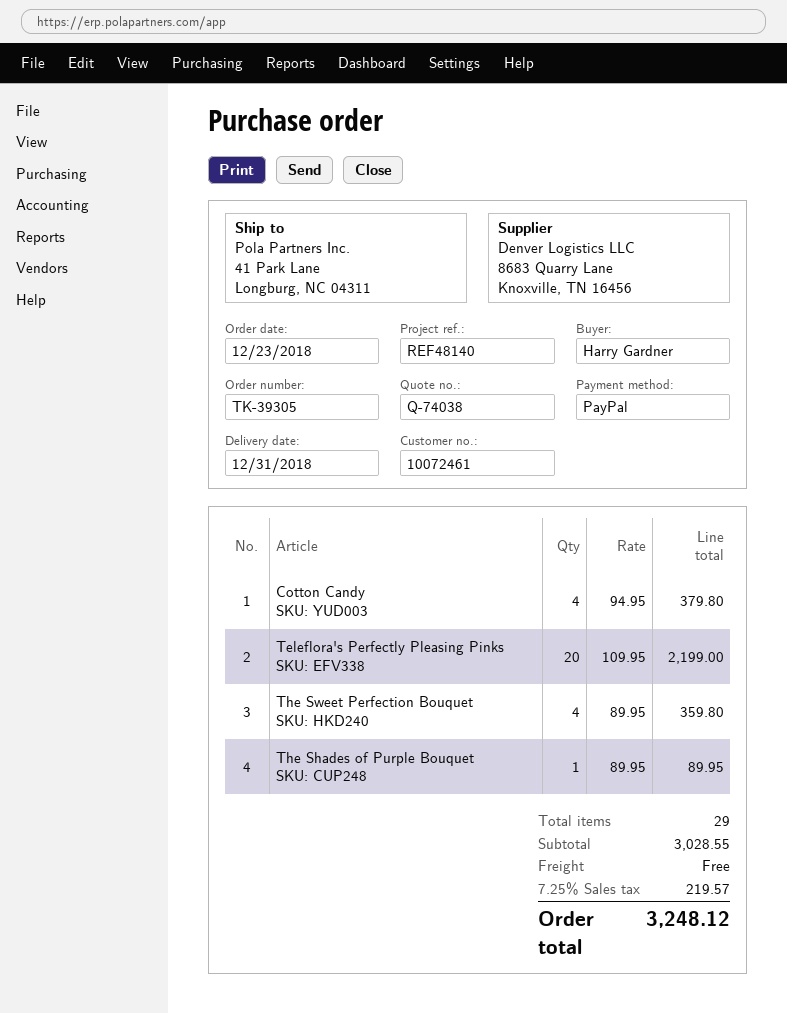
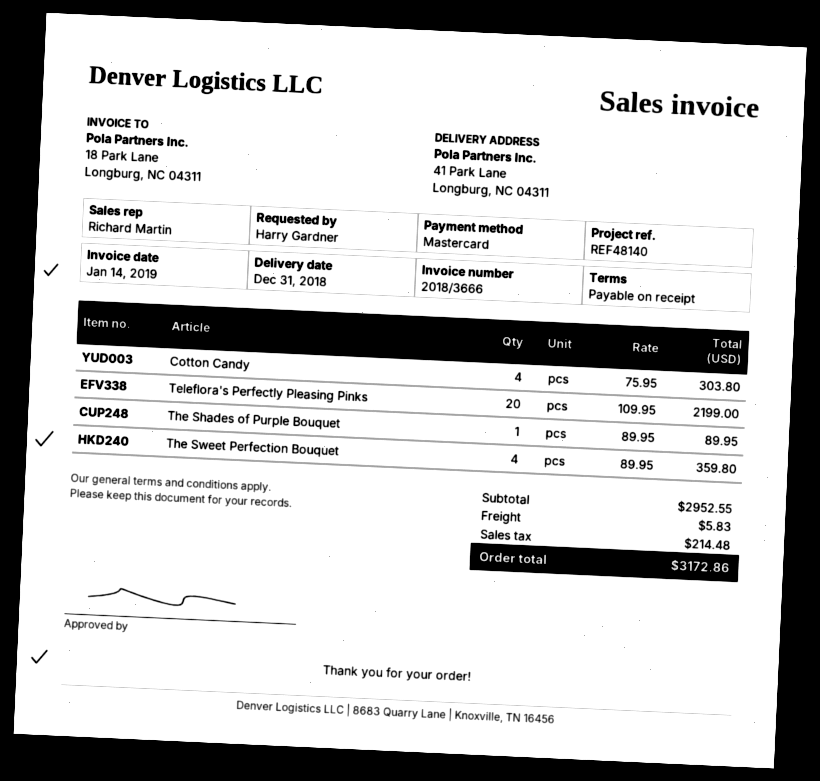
payment method: PayPal -> Mastercard
Cotton Candy: 4 x 94.95 = 379.80 -> 4 x 75.95 = 303.80
subtotal: 3028.55 -> 2952.55
shipping: 0.00 -> 5.83
tax: 219.57 -> 214.48
total: 3248.12 -> 3172.86

